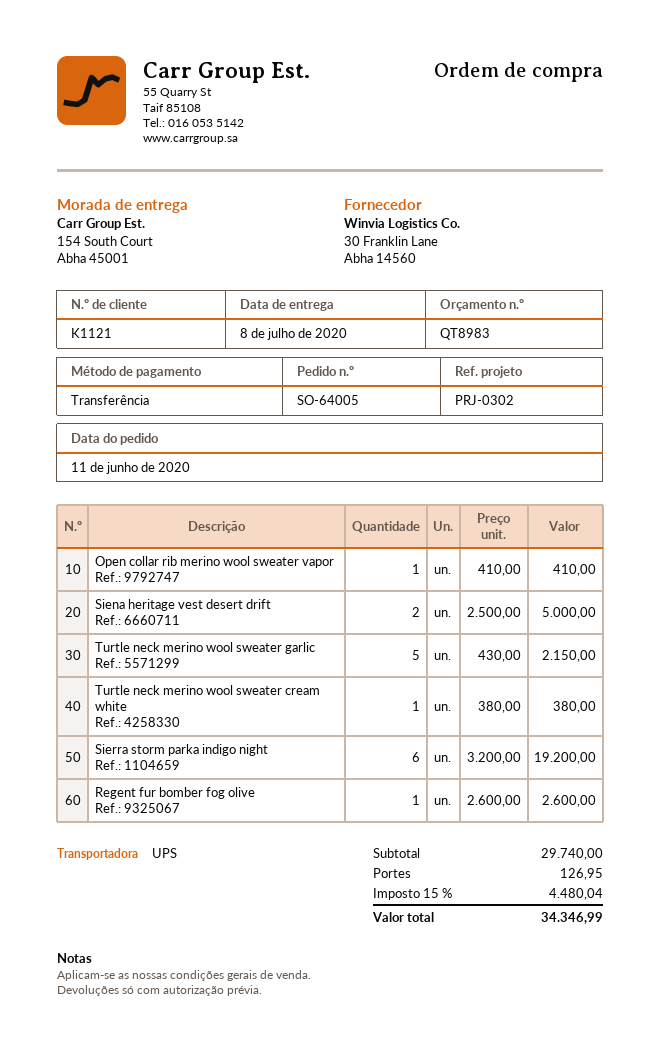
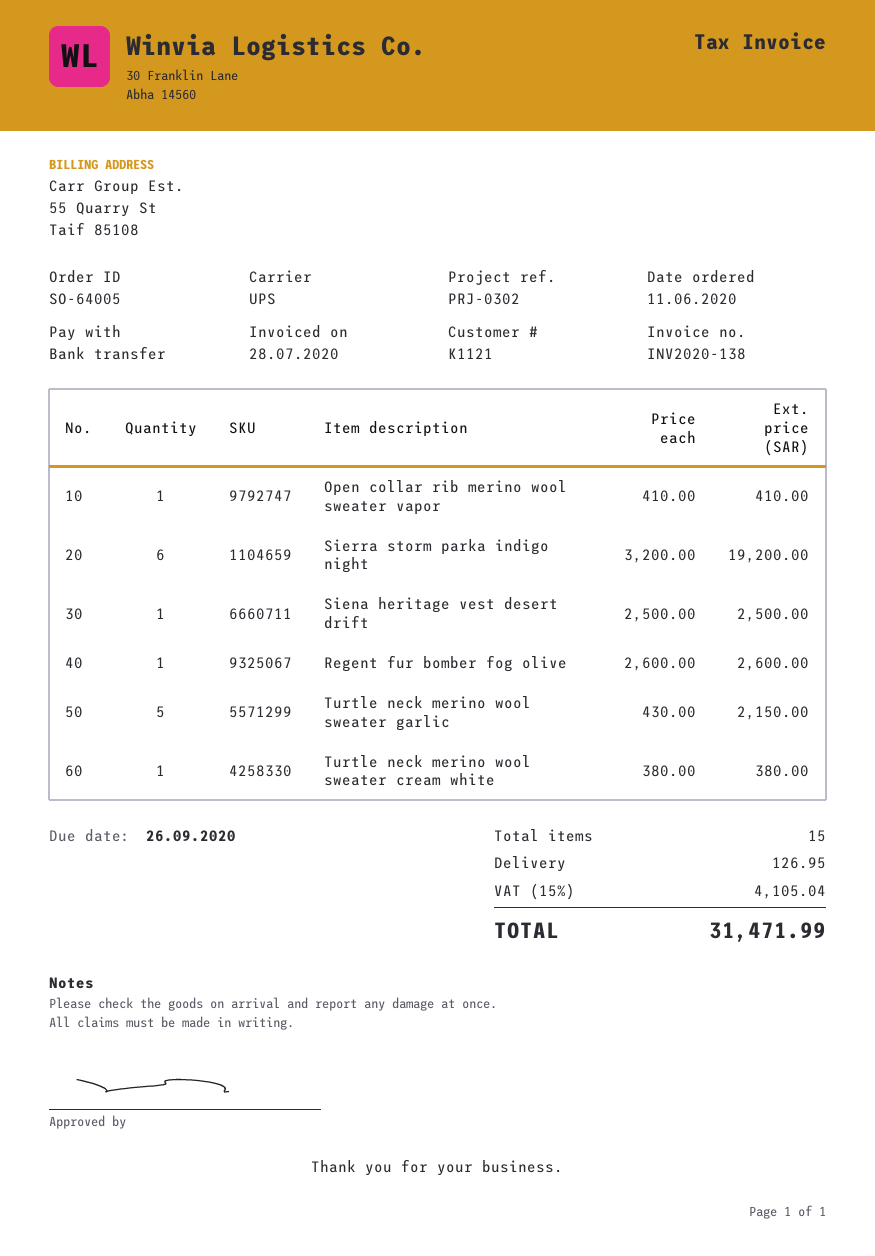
Siena heritage vest desert drift: 2 x 2500.00 = 5000.00 -> 1 x 2500.00 = 2500.00
tax: 15% = 4480.04 -> 15% = 4105.04
total: 34346.99 -> 31471.99

